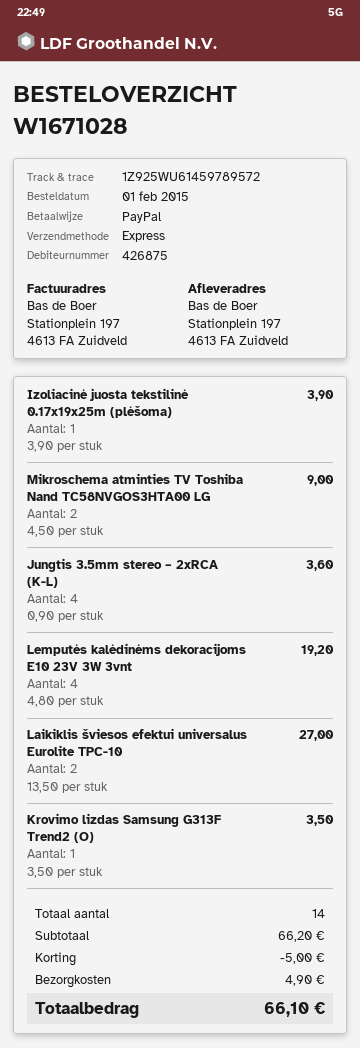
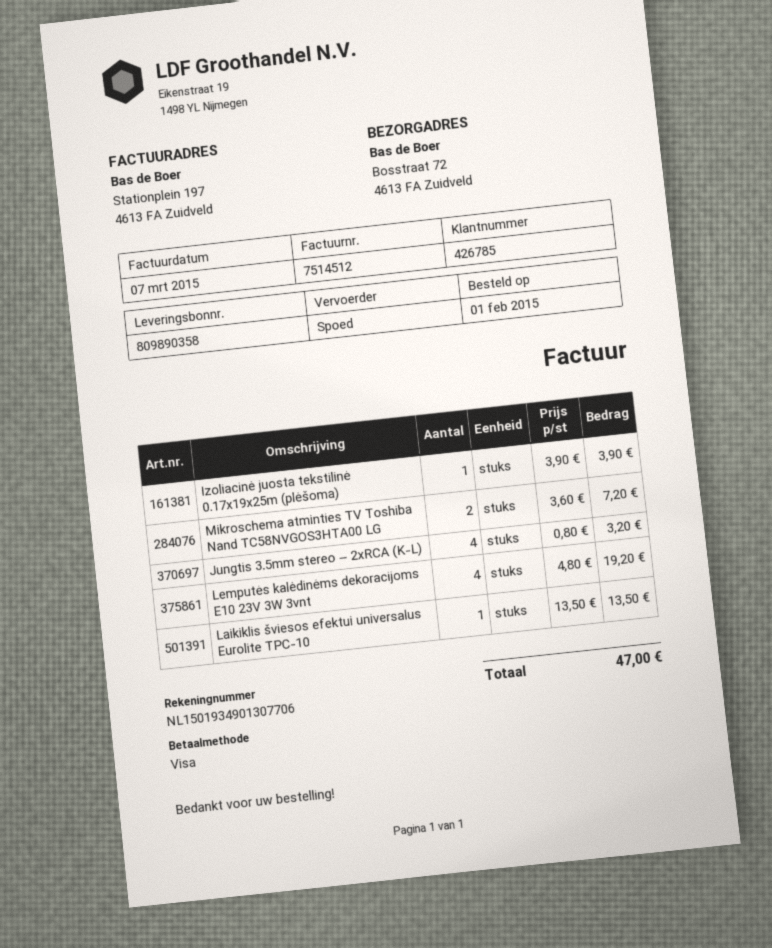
customer number: 426875 -> 426785
payment method: PayPal -> Visa
ship to: Stationplein 197, 4613 FA Zuidveld -> Bosstraat 72, 4613 FA Zuidveld
Mikroschema atminties TV Toshiba Nand TC58NVGOS3HTA00 LG: 2 x 4.50 = 9.00 -> 2 x 3.60 = 7.20
Jungtis 3.5mm stereo – 2xRCA (K-L): 4 x 0.90 = 3.60 -> 4 x 0.80 = 3.20
Laikiklis šviesos efektui universalus Eurolite TPC-10: 2 x 13.50 = 27.00 -> 1 x 13.50 = 13.50
Krovimo lizdas Samsung G313F Trend2 (O): 1 x 3.50 = 3.50 -> none
discount: 5.00 -> none
shipping: 4.90 -> none
total: 66.10 -> 47.00

